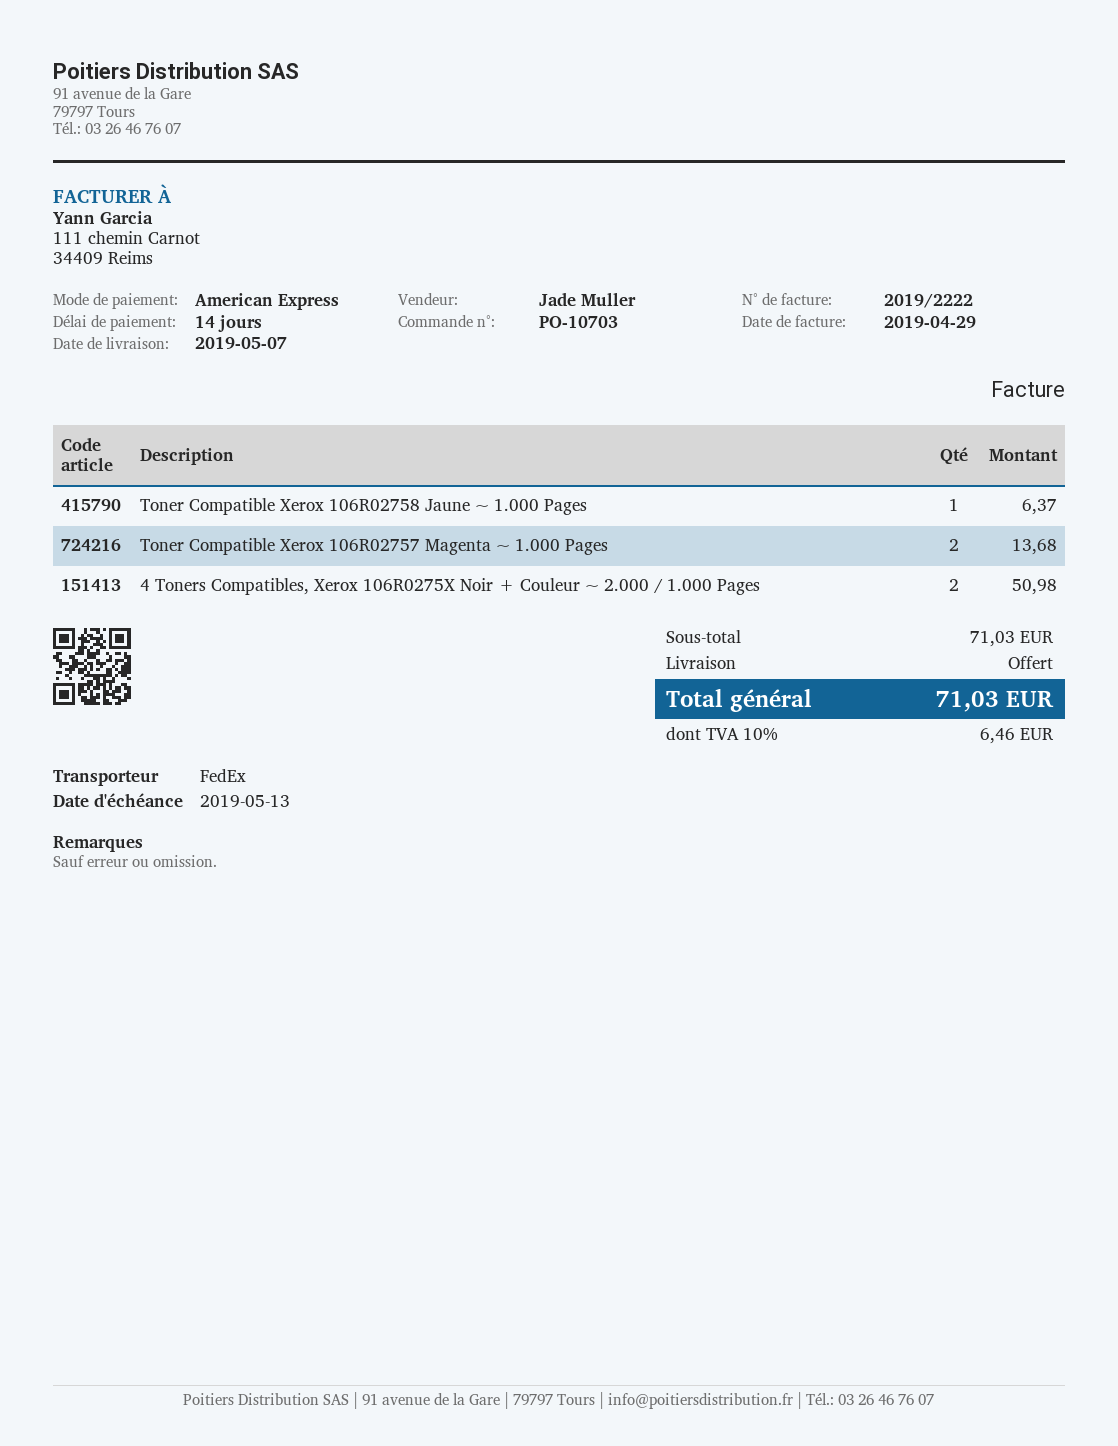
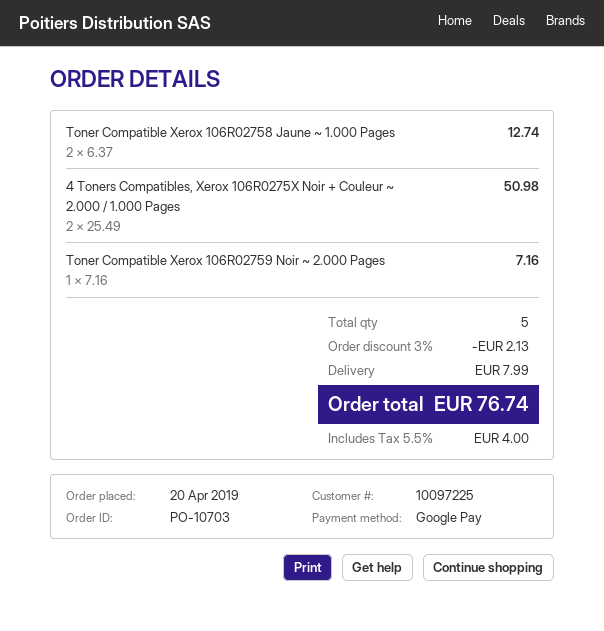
payment method: American Express -> Google Pay
Toner Compatible Xerox 106R02758 Jaune ~ 1.000 Pages: 1 for 6.37 -> 2 for 12.74
Toner Compatible Xerox 106R02757 Magenta ~ 1.000 Pages: 2 for 13.68 -> none
Toner Compatible Xerox 106R02759 Noir ~ 2.000 Pages: none -> 1 for 7.16
discount: none -> 3% = 2.13
shipping: 0.00 -> 7.99
tax: 10% = 6.46 -> 5.5% = 4.00
total: 71.03 -> 76.74

